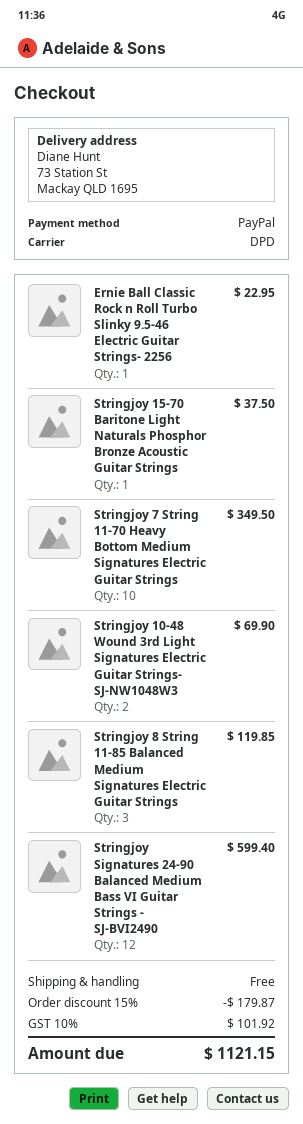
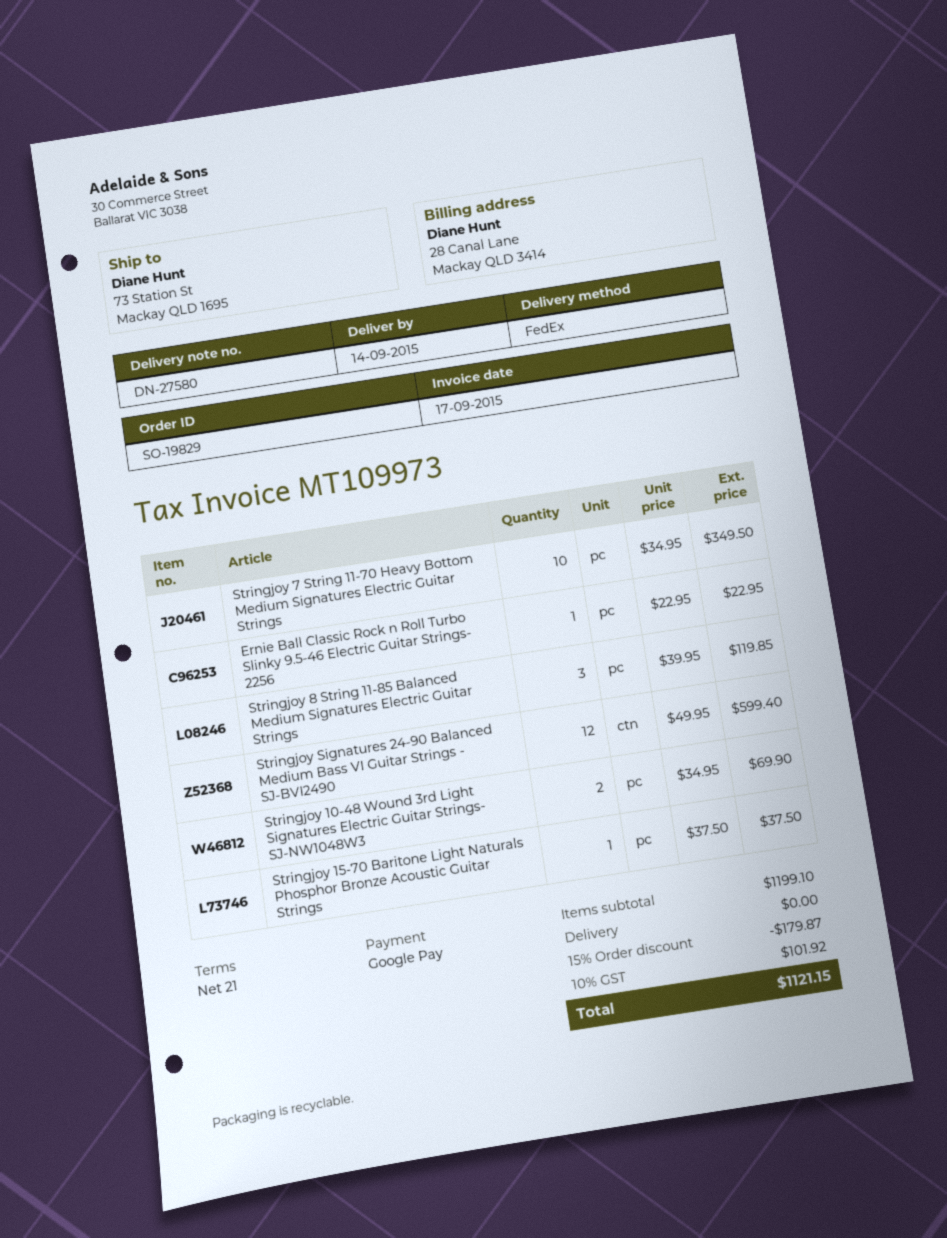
payment method: PayPal -> Google Pay
shipping method: DPD -> FedEx

